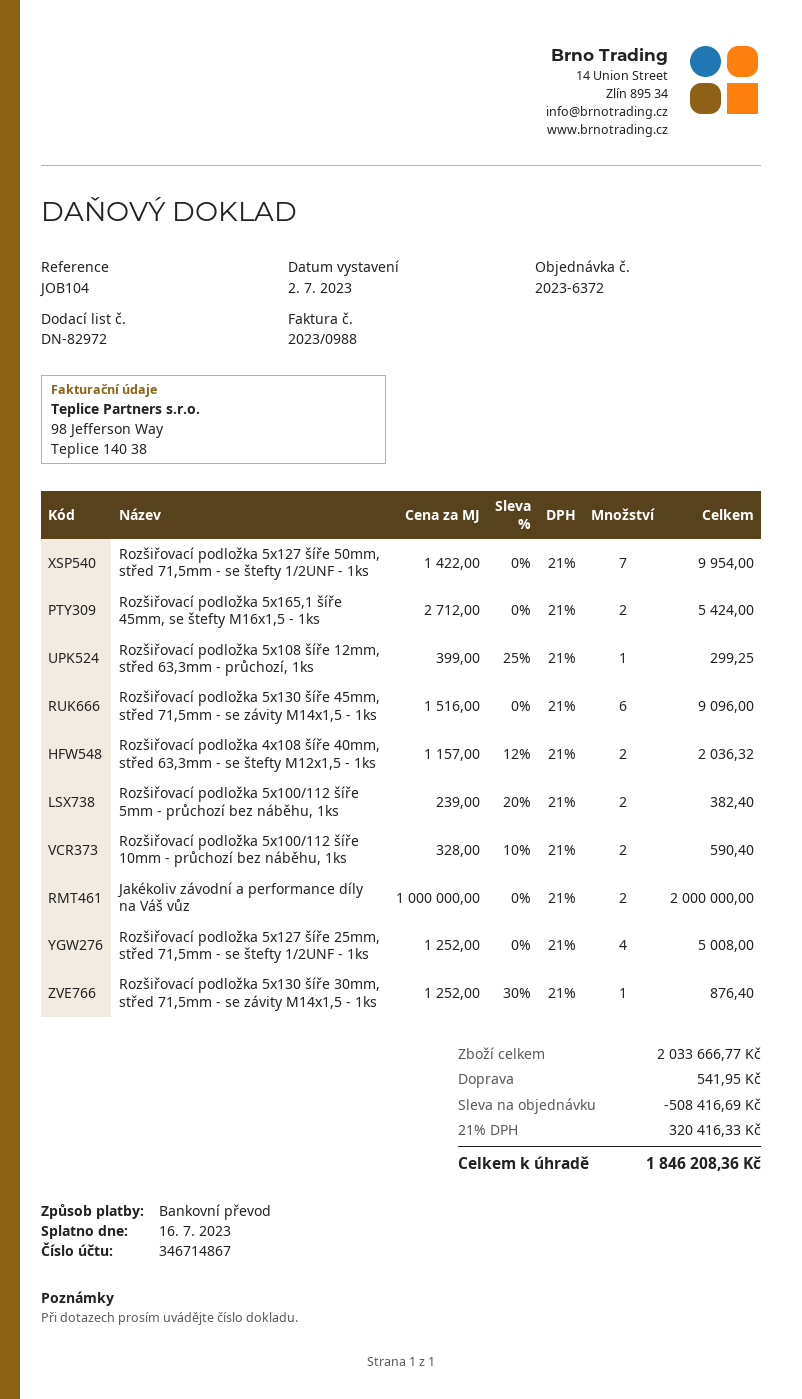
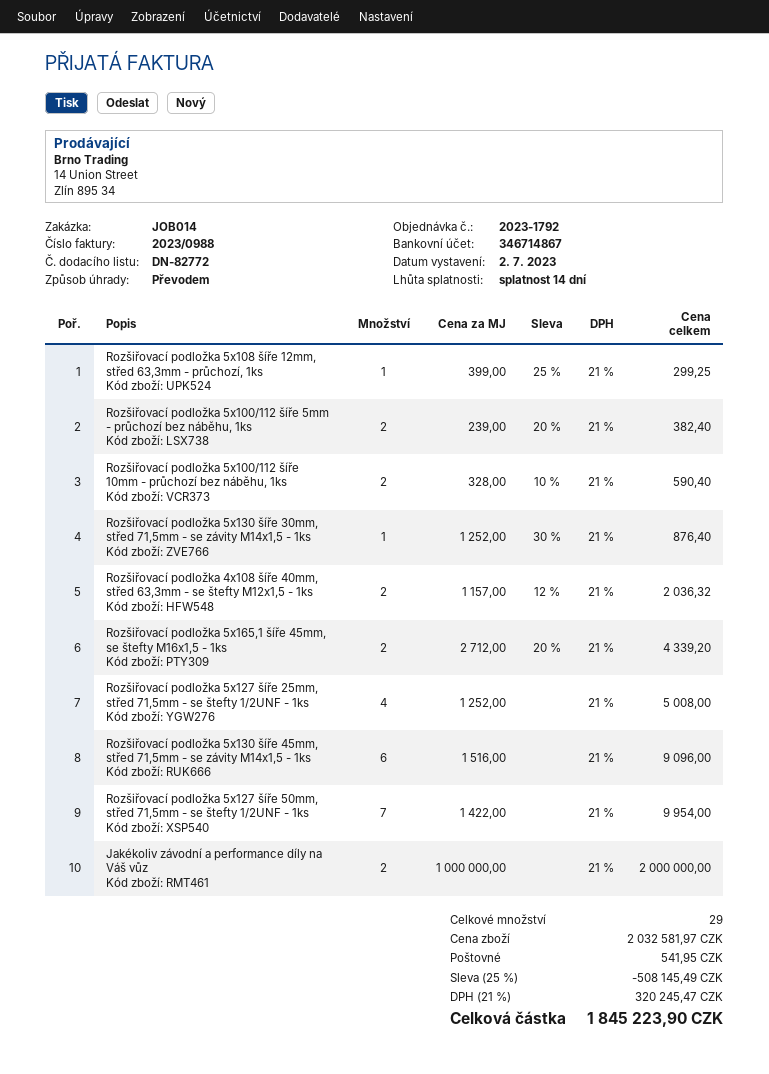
order number: 2023-6372 -> 2023-1792
delivery note number: DN-82972 -> DN-82772
reference: JOB104 -> JOB014
Rozšiřovací podložka 5x165,1 šíře 45mm, se štefty M16x1,5 - 1ks: 2 x 2712.00 = 5424.00 -> 2 x 2712.00 - 20% = 4339.20
subtotal: 2033666.77 -> 2032581.97
discount: 508416.69 -> 508145.49
tax: 21% = 320416.33 -> 21% = 320245.47
total: 1846208.36 -> 1845223.90

